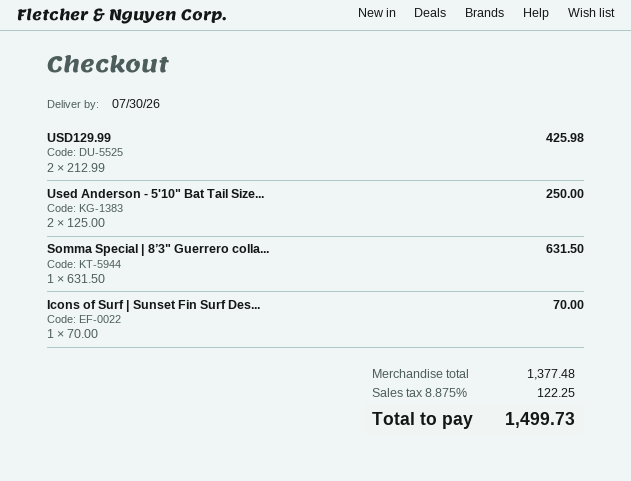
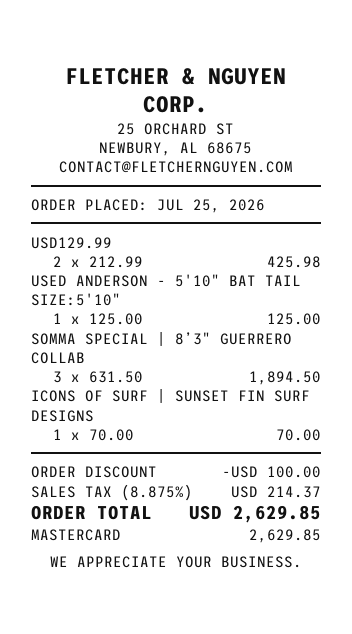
Used Anderson - 5'10" Bat Tail Size...: 2 x 125.00 = 250.00 -> 1 x 125.00 = 125.00
Somma Special | 8’3" Guerrero colla...: 1 x 631.50 = 631.50 -> 3 x 631.50 = 1894.50
discount: none -> 100.00
tax: 8.875% = 122.25 -> 8.875% = 214.37
total: 1499.73 -> 2629.85

